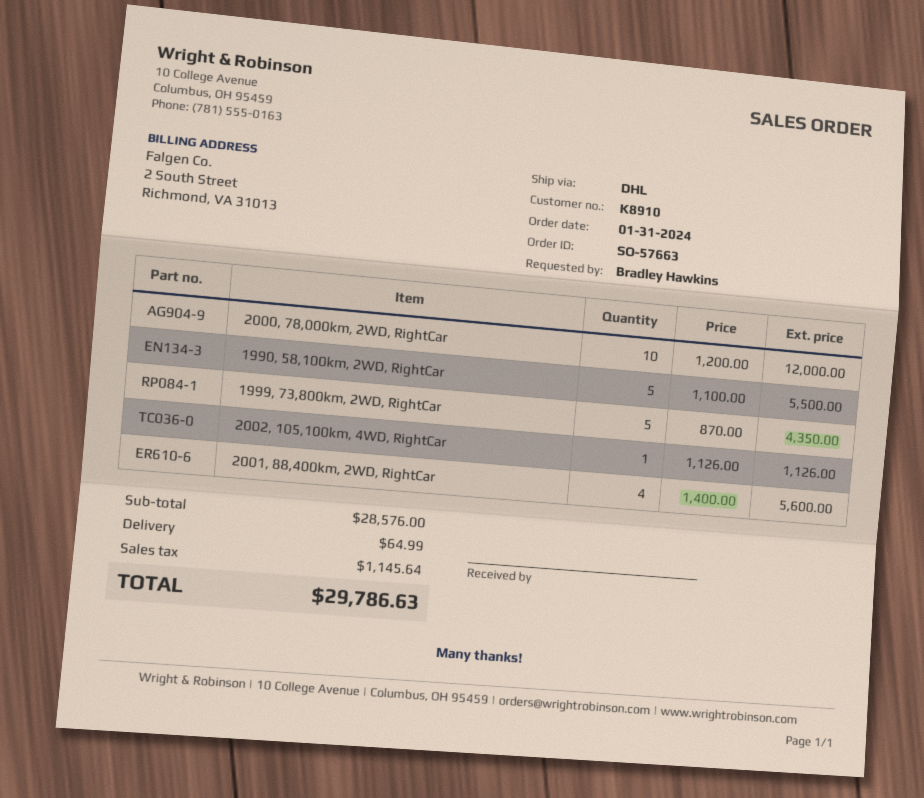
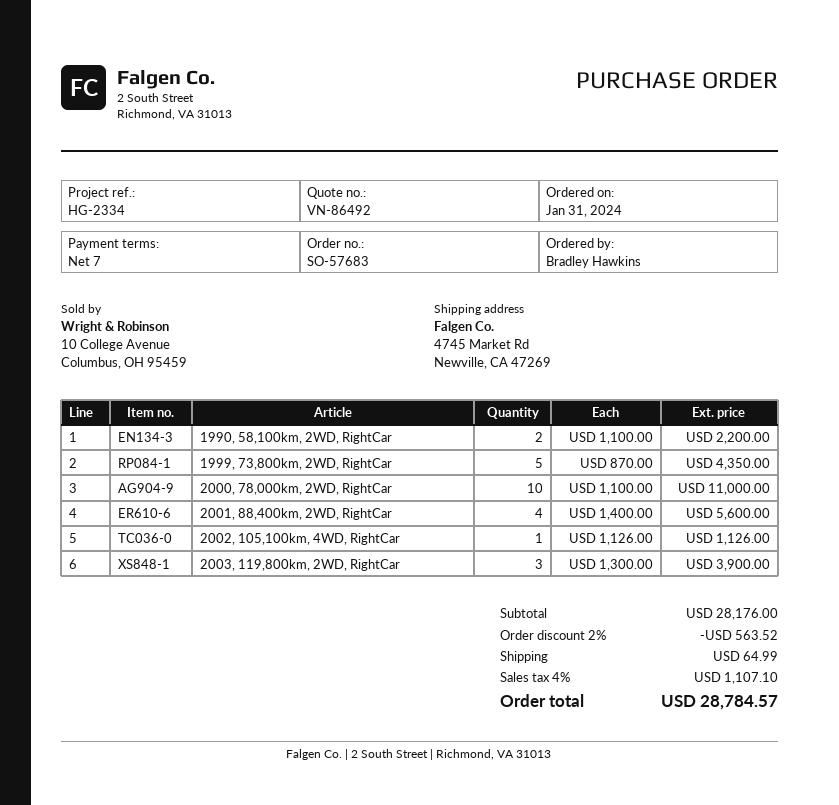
order number: SO-57663 -> SO-57683
2000, 78,000km, 2WD, RightCar: 10 x 1200.00 = 12000.00 -> 10 x 1100.00 = 11000.00
1990, 58,100km, 2WD, RightCar: 5 x 1100.00 = 5500.00 -> 2 x 1100.00 = 2200.00
2003, 119,800km, 2WD, RightCar: none -> 3 x 1300.00 = 3900.00
subtotal: 28576.00 -> 28176.00
discount: none -> 2% = 563.52
tax: 1145.64 -> 1107.10
total: 29786.63 -> 28784.57

